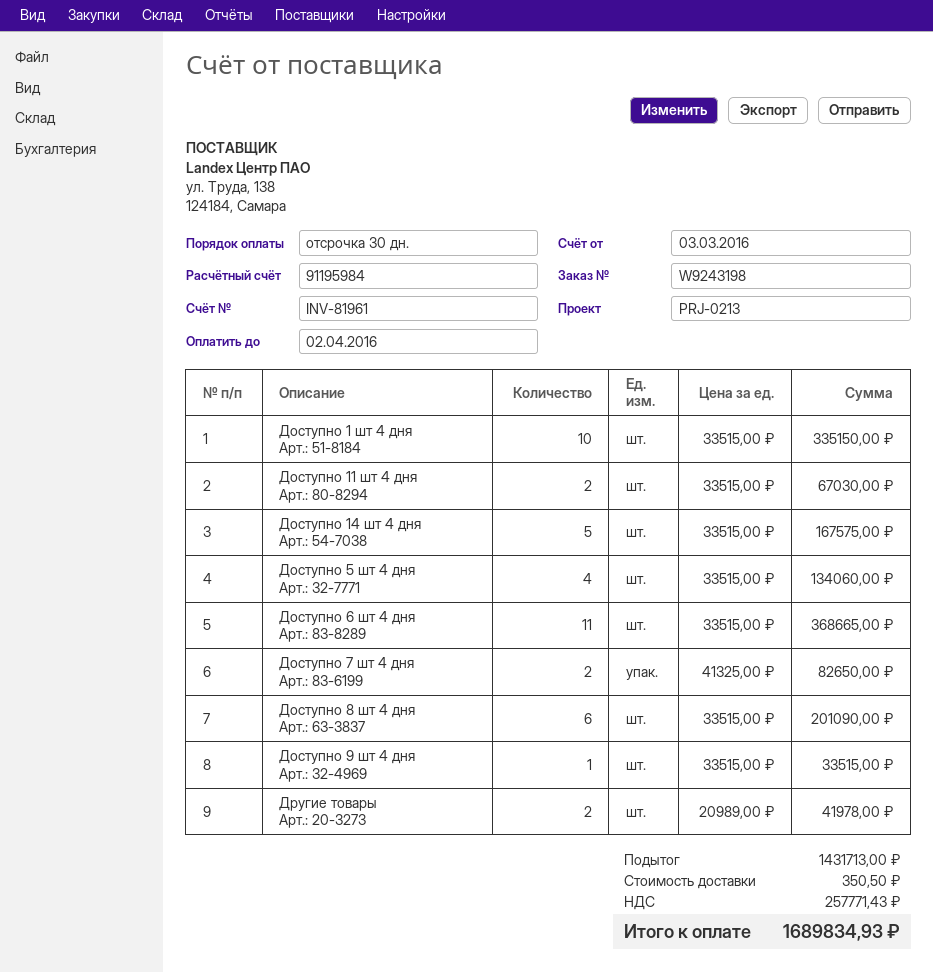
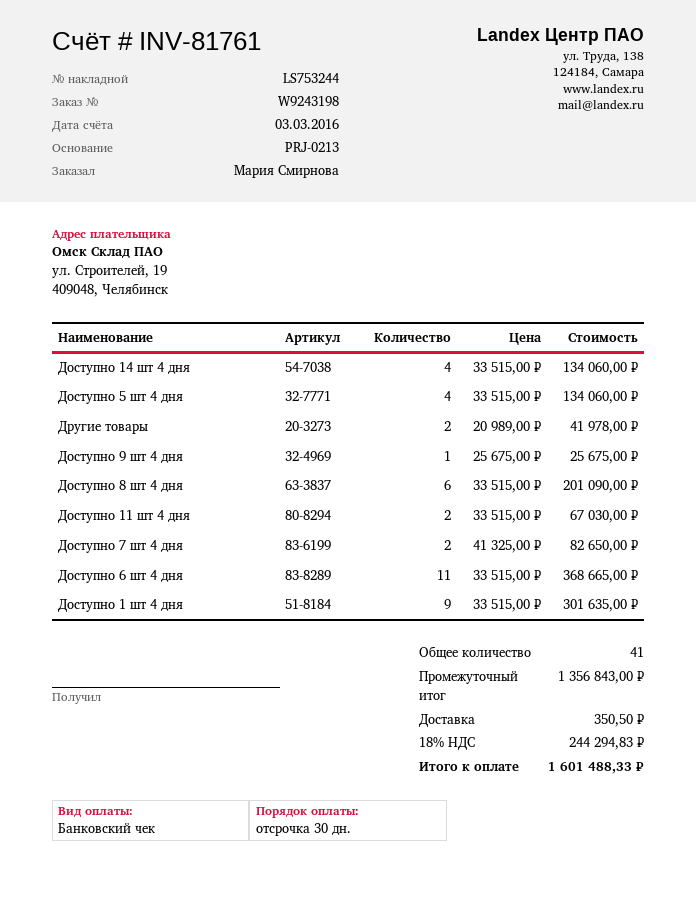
invoice number: INV-81961 -> INV-81761
Доступно 1 шт 4 дня: 10 x 33515.00 = 335150.00 -> 9 x 33515.00 = 301635.00
Доступно 14 шт 4 дня: 5 x 33515.00 = 167575.00 -> 4 x 33515.00 = 134060.00
Доступно 9 шт 4 дня: 1 x 33515.00 = 33515.00 -> 1 x 25675.00 = 25675.00
subtotal: 1431713.00 -> 1356843.00
tax: 257771.43 -> 244294.83
total: 1689834.93 -> 1601488.33

